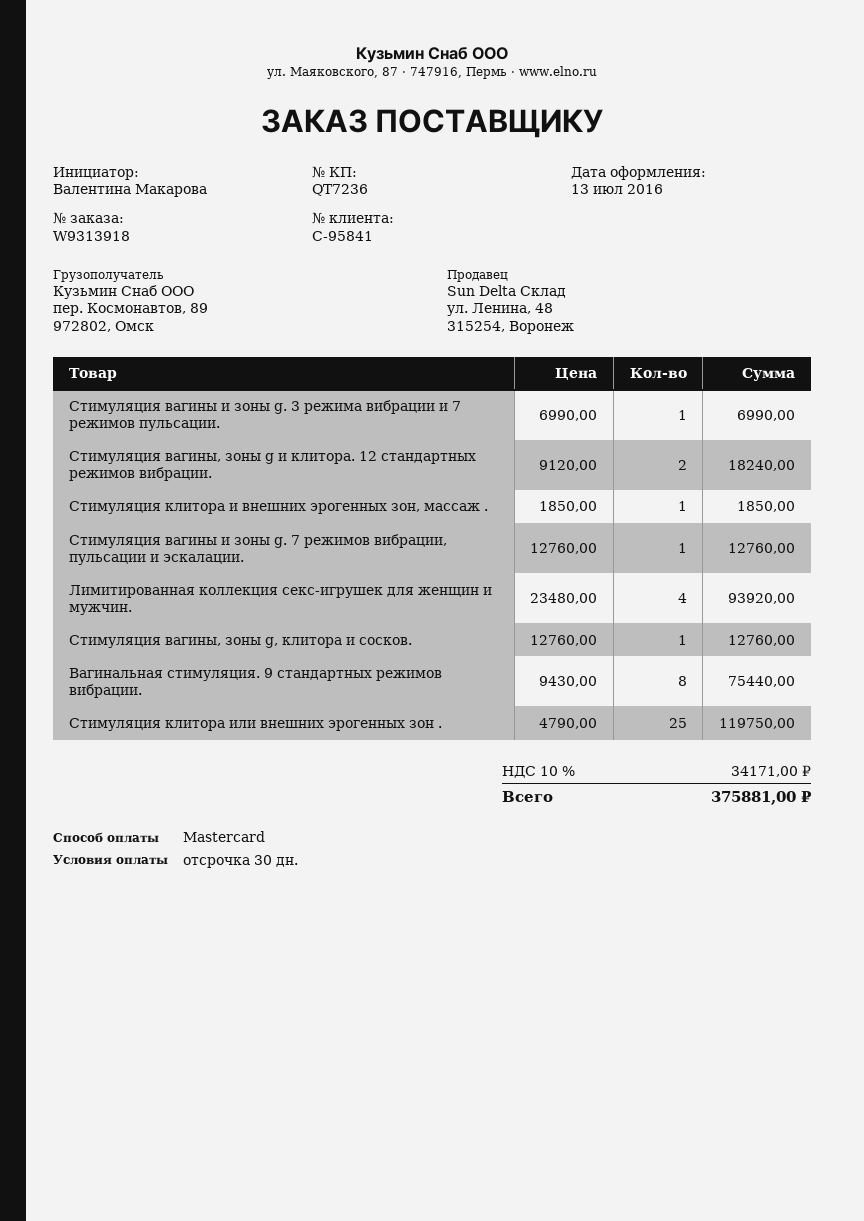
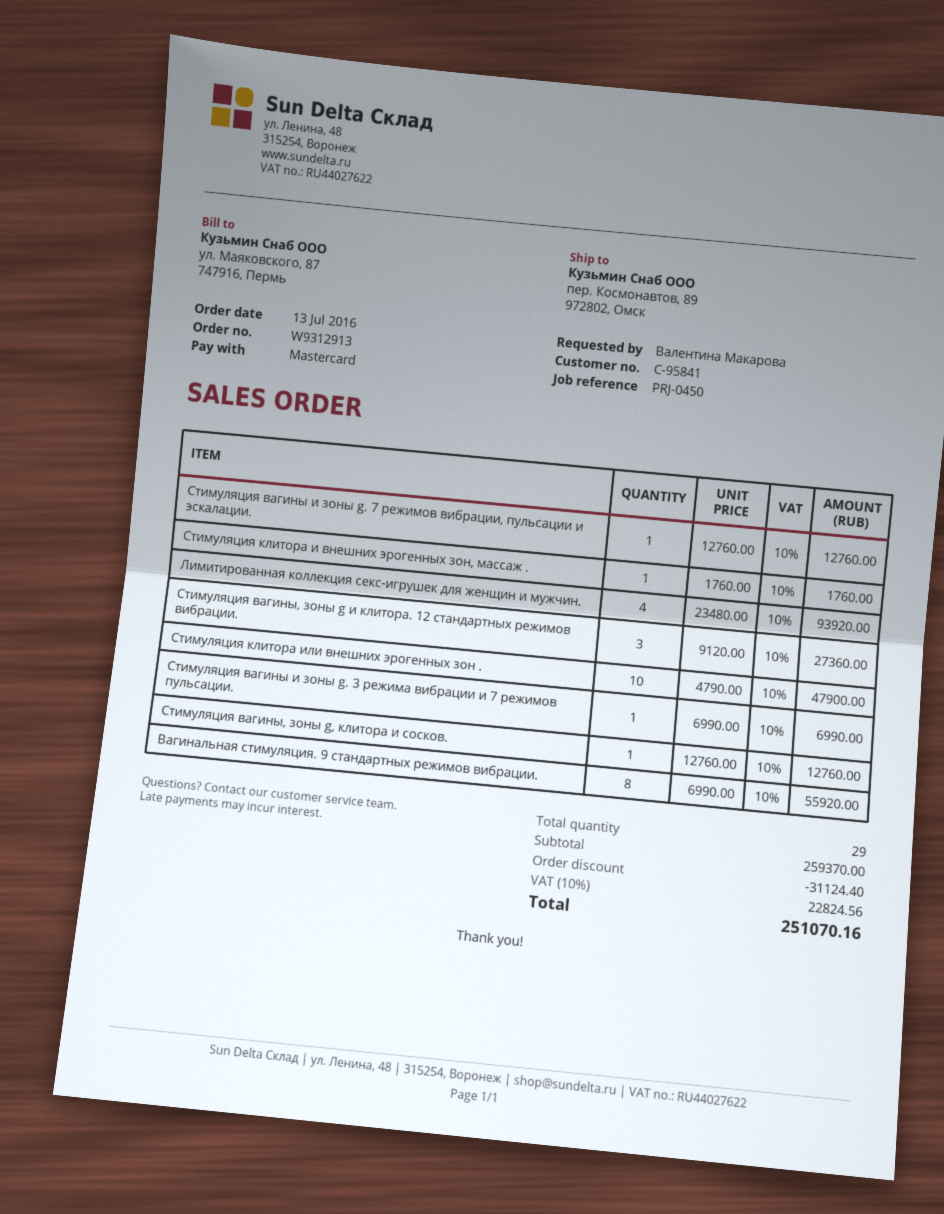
order number: W9313918 -> W9312913
Стимуляция вагины, зоны g и клитора. 12 стандартных режимов вибрации.: 2 x 9120.00 = 18240.00 -> 3 x 9120.00 = 27360.00
Стимуляция клитора и внешних эрогенных зон, массаж .: 1 x 1850.00 = 1850.00 -> 1 x 1760.00 = 1760.00
Вагинальная стимуляция. 9 стандартных режимов вибрации.: 8 x 9430.00 = 75440.00 -> 8 x 6990.00 = 55920.00
Стимуляция клитора или внешних эрогенных зон .: 25 x 4790.00 = 119750.00 -> 10 x 4790.00 = 47900.00
discount: none -> 31124.40
tax: 10% = 34171.00 -> 10% = 22824.56
total: 375881.00 -> 251070.16

